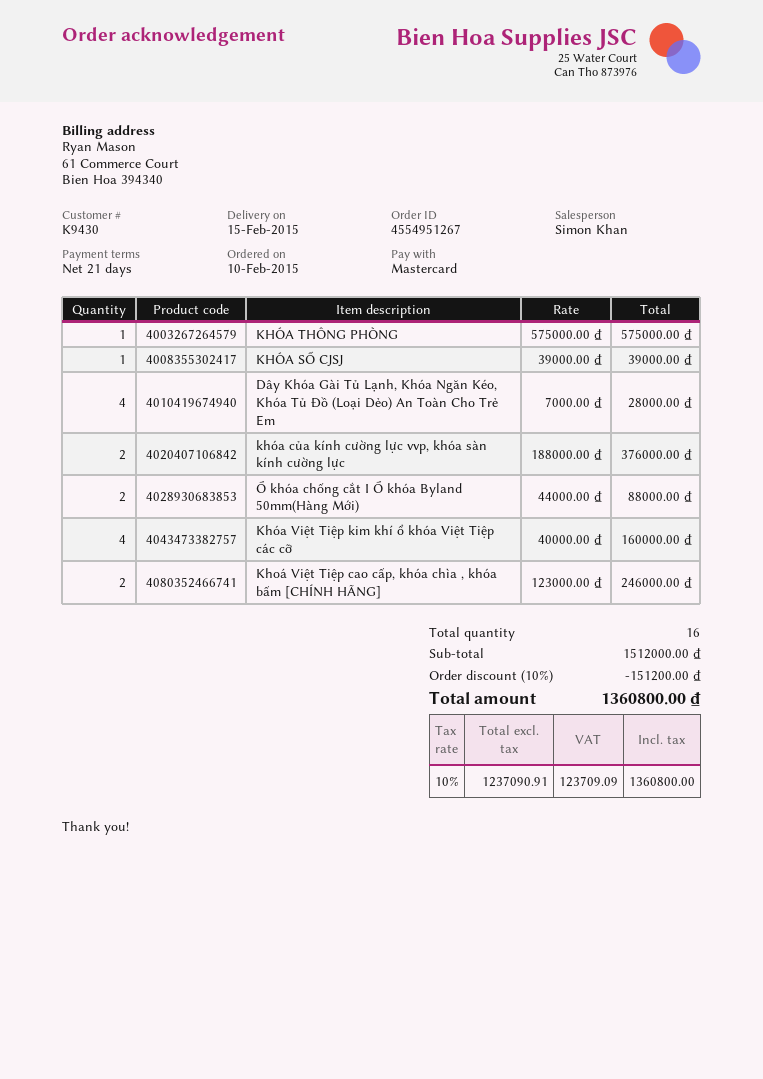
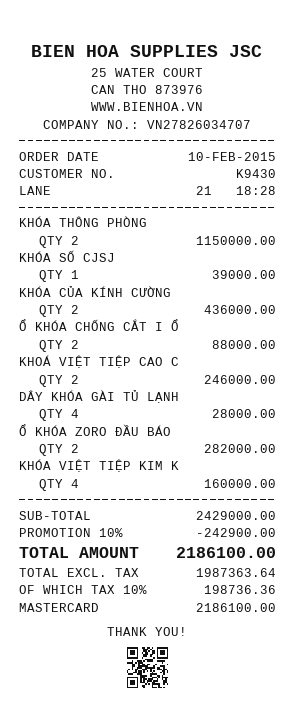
KHÓA THÔNG PHÒNG: 1 for 575000.00 -> 2 for 1150000.00
khóa của kính cường lực vvp, khóa sàn kính cường lực: 2 for 376000.00 -> 2 for 436000.00
Ổ KHÓA ZORO ĐẦU BÁO: none -> 2 for 282000.00
subtotal: 1512000.00 -> 2429000.00
discount: 10% = 151200.00 -> 10% = 242900.00
net: 1237090.91 -> 1987363.64
tax: 10% = 123709.09 -> 10% = 198736.36
total: 1360800.00 -> 2186100.00

